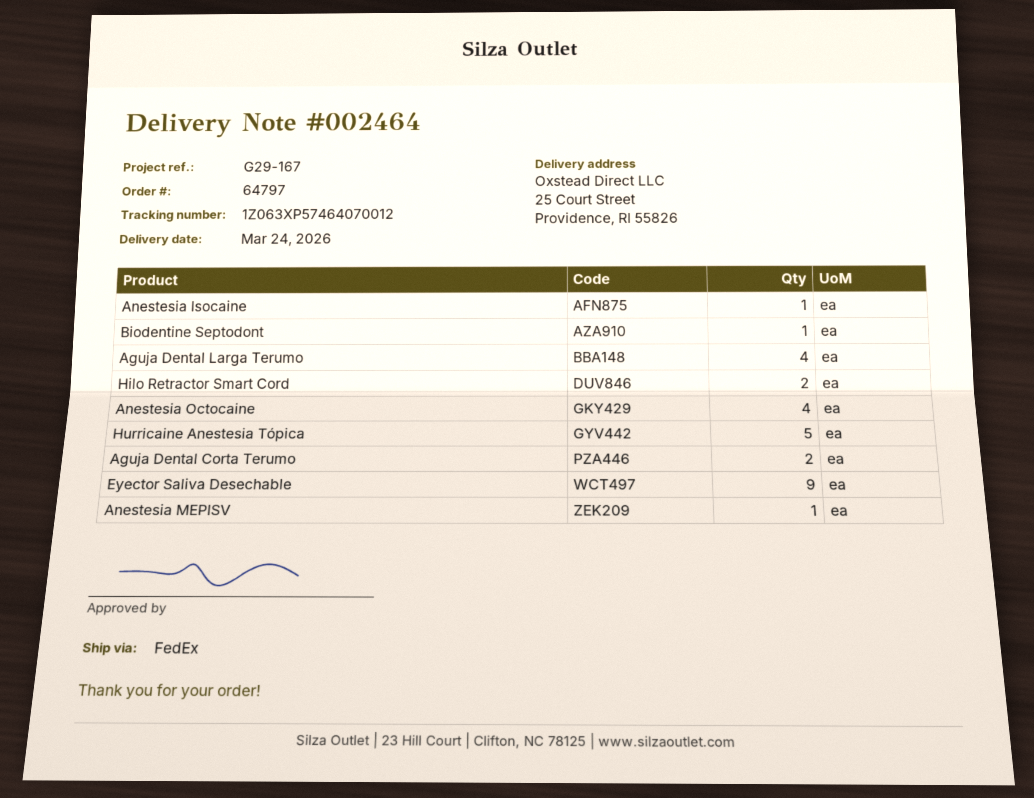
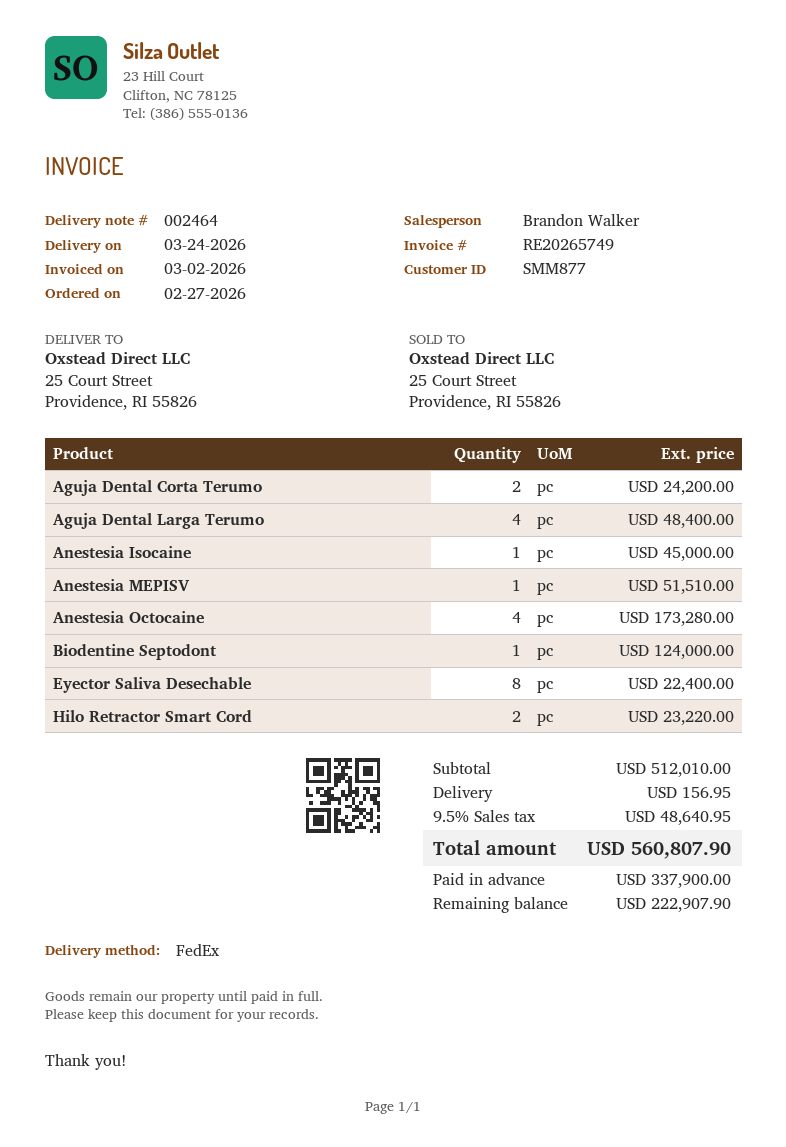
Hurricaine Anestesia Tópica: 5 -> none
Eyector Saliva Desechable: 9 -> 8

